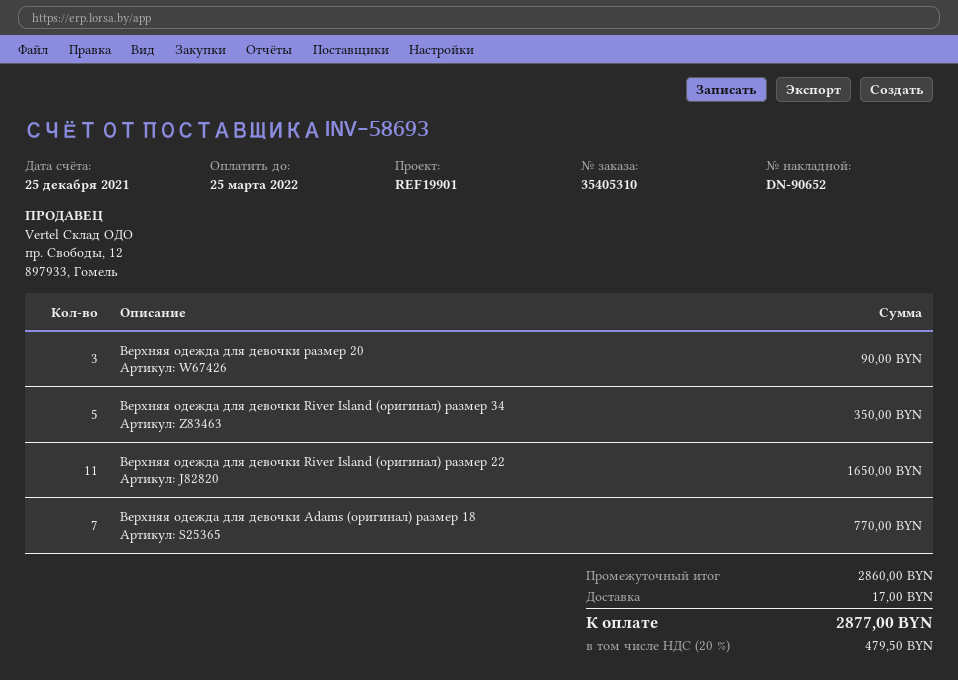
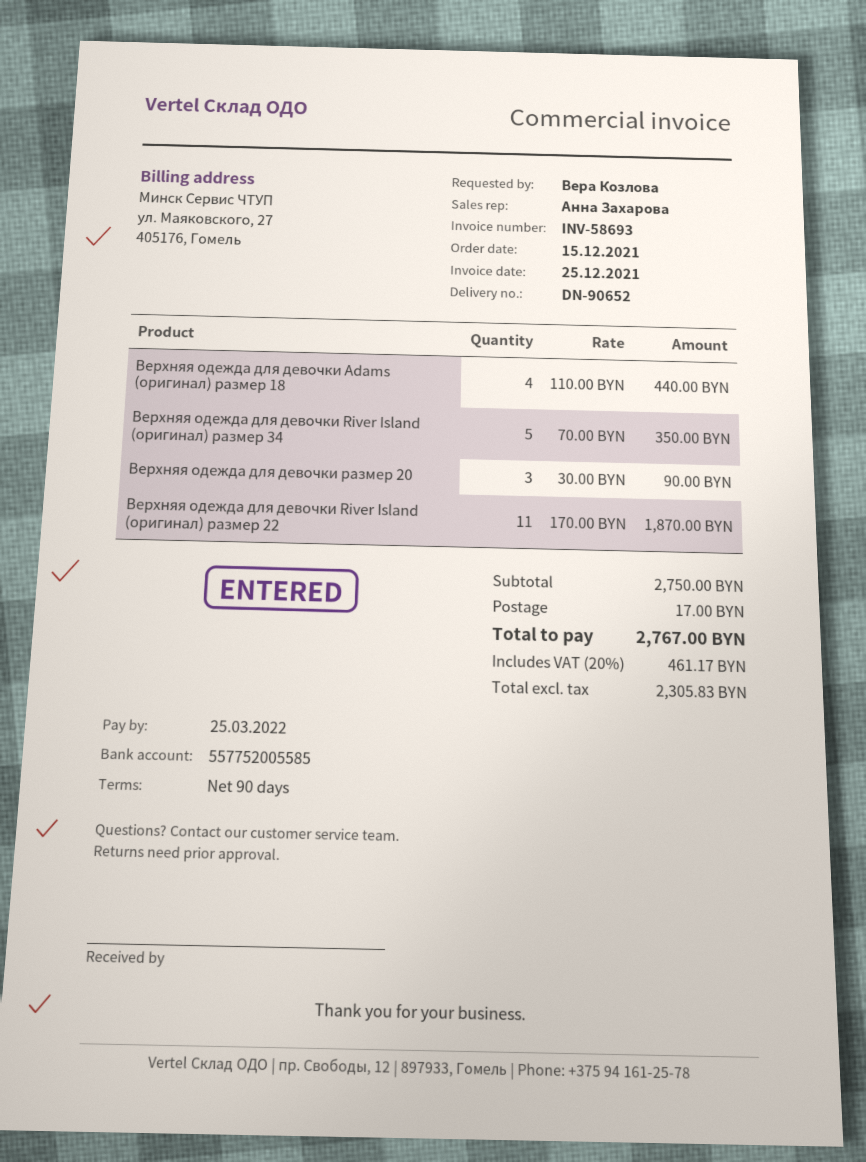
Верхняя одежда для девочки River Island (оригинал) размер 22: 11 for 1650.00 -> 11 for 1870.00
Верхняя одежда для девочки Adams (оригинал) размер 18: 7 for 770.00 -> 4 for 440.00
subtotal: 2860.00 -> 2750.00
tax: 20% = 479.50 -> 20% = 461.17
total: 2877.00 -> 2767.00

